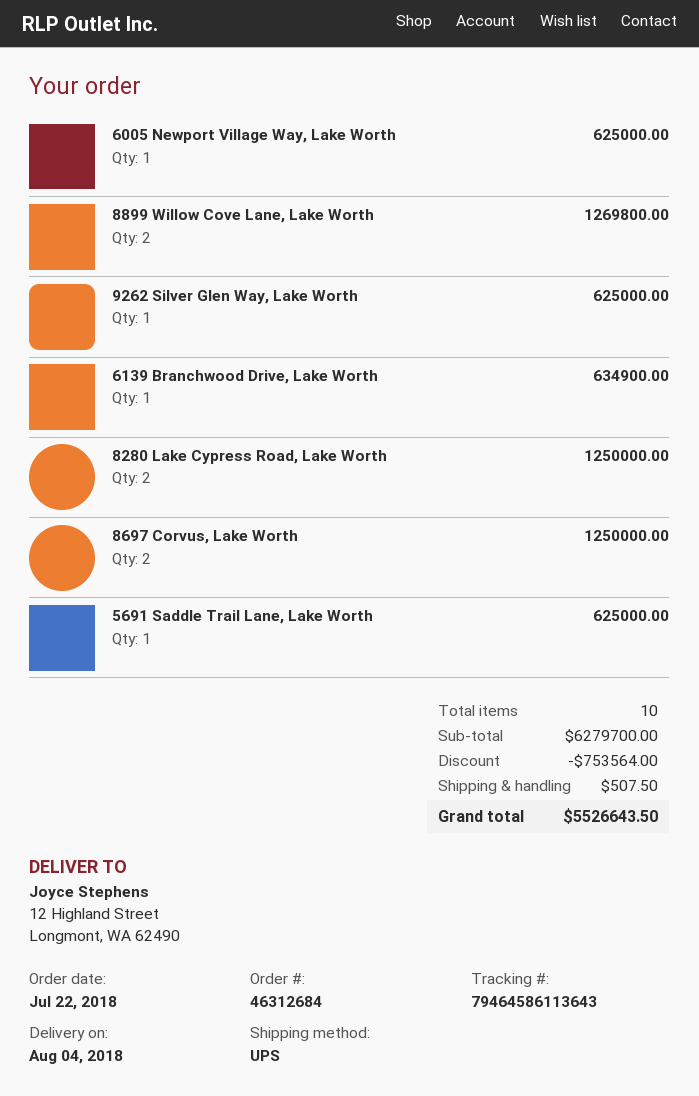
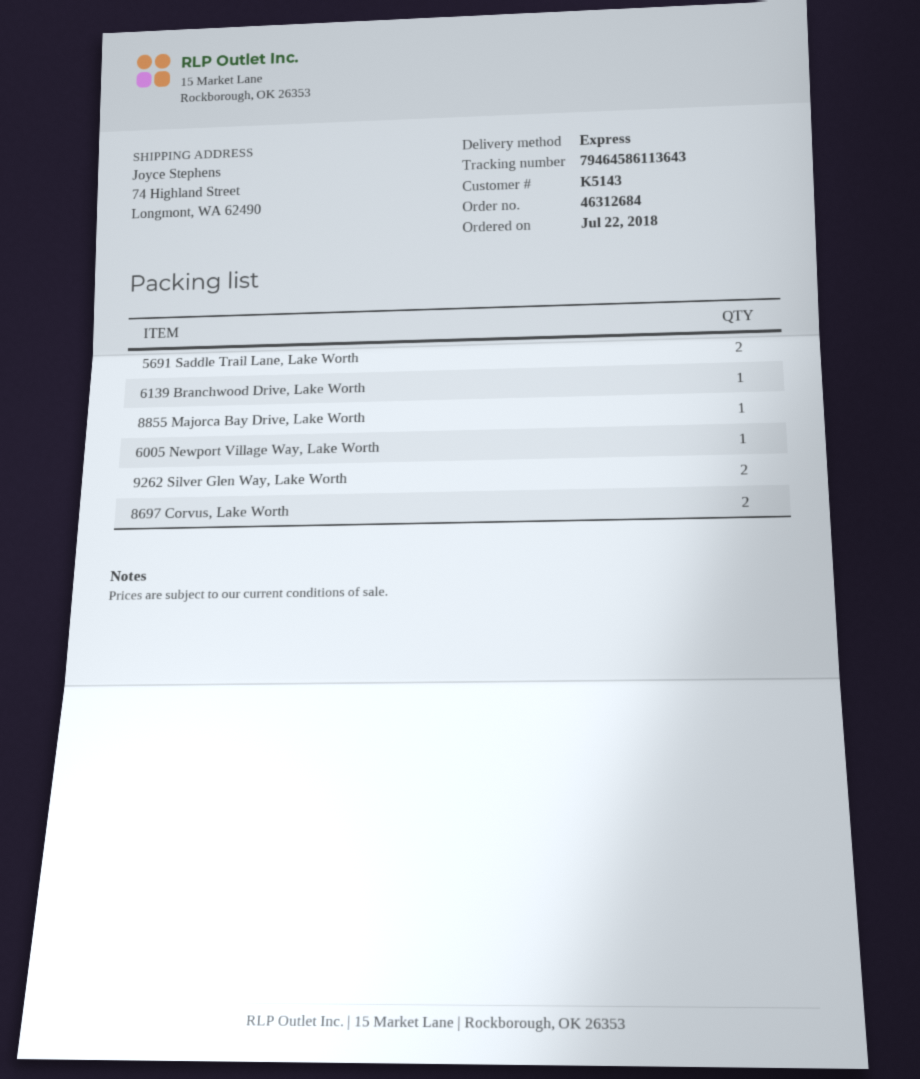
shipping method: UPS -> express
ship to: 12 Highland Street, Longmont, WA 62490 -> 74 Highland Street, Longmont, WA 62490
8899 Willow Cove Lane, Lake Worth: 2 -> none
9262 Silver Glen Way, Lake Worth: 1 -> 2
8280 Lake Cypress Road, Lake Worth: 2 -> none
5691 Saddle Trail Lane, Lake Worth: 1 -> 2
8855 Majorca Bay Drive, Lake Worth: none -> 1

